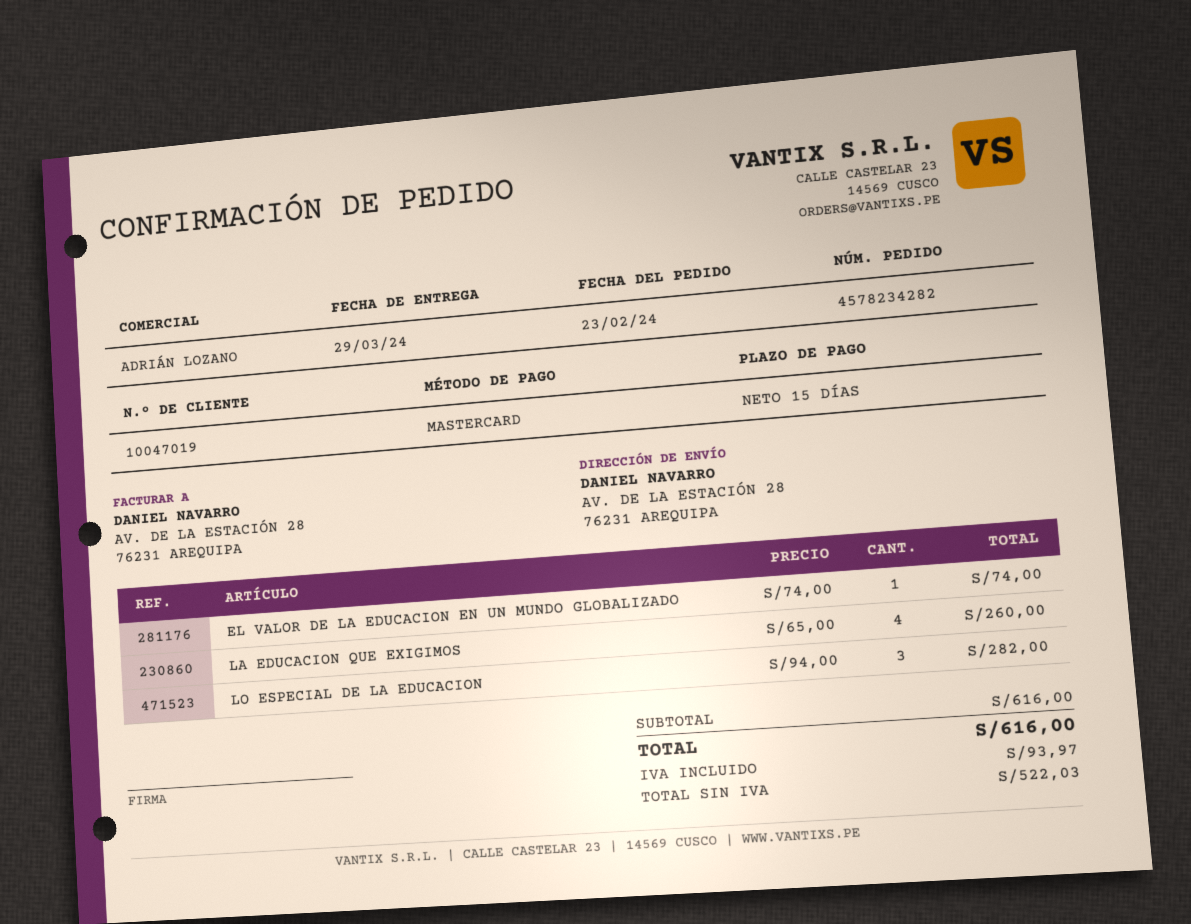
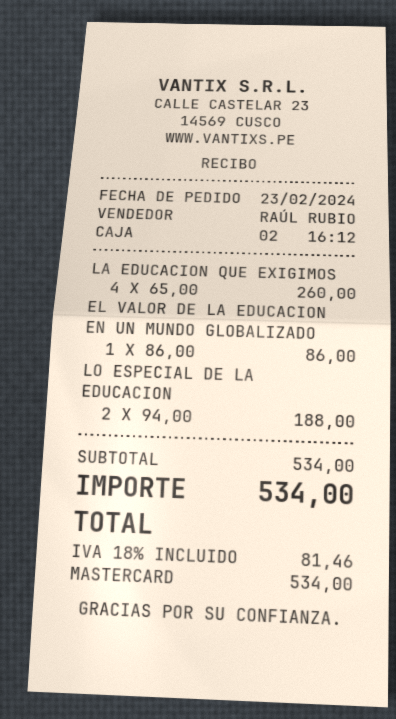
sales rep: ADRIÁN LOZANO -> RAÚL RUBIO
EL VALOR DE LA EDUCACION EN UN MUNDO GLOBALIZADO: 1 x 74.00 = 74.00 -> 1 x 86.00 = 86.00
LO ESPECIAL DE LA EDUCACION: 3 x 94.00 = 282.00 -> 2 x 94.00 = 188.00
subtotal: 616.00 -> 534.00
tax: 93.97 -> 81.46
total: 616.00 -> 534.00

